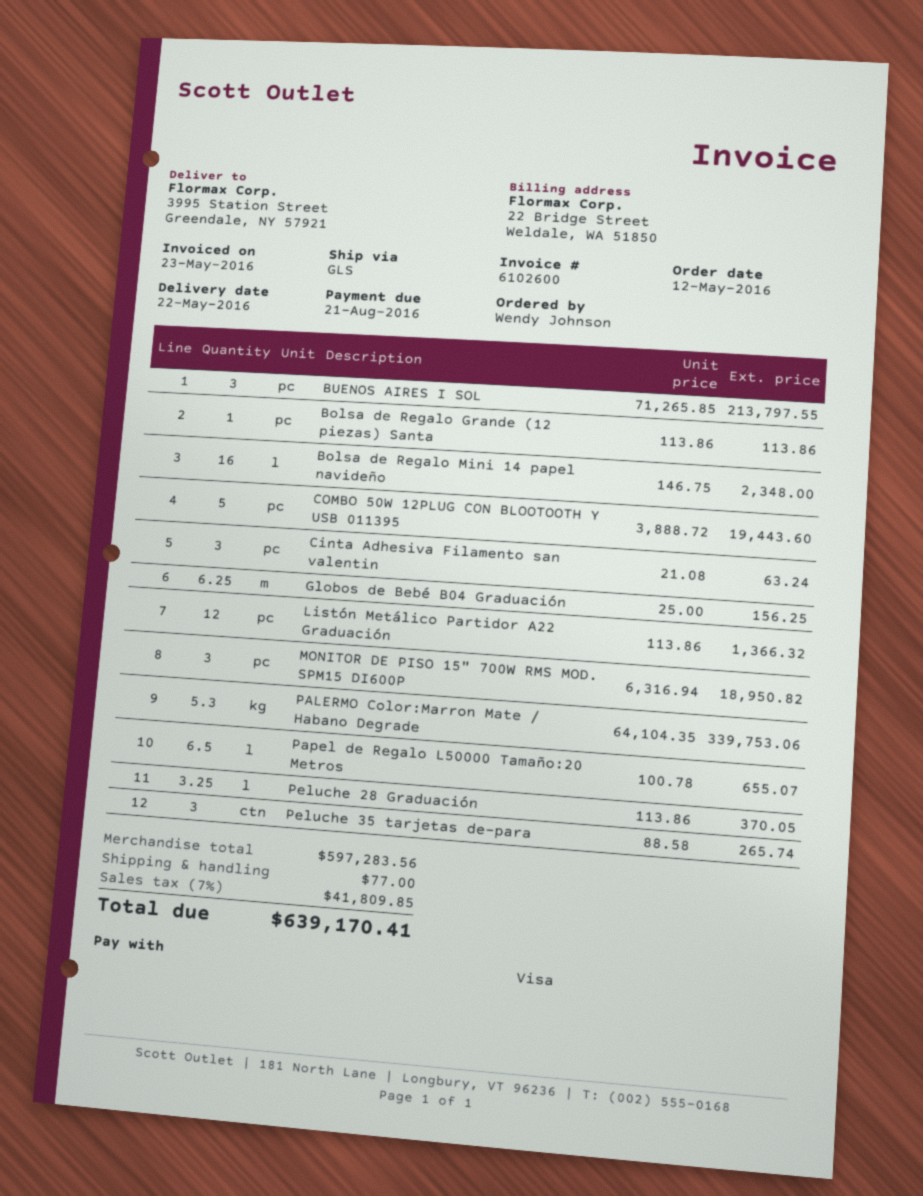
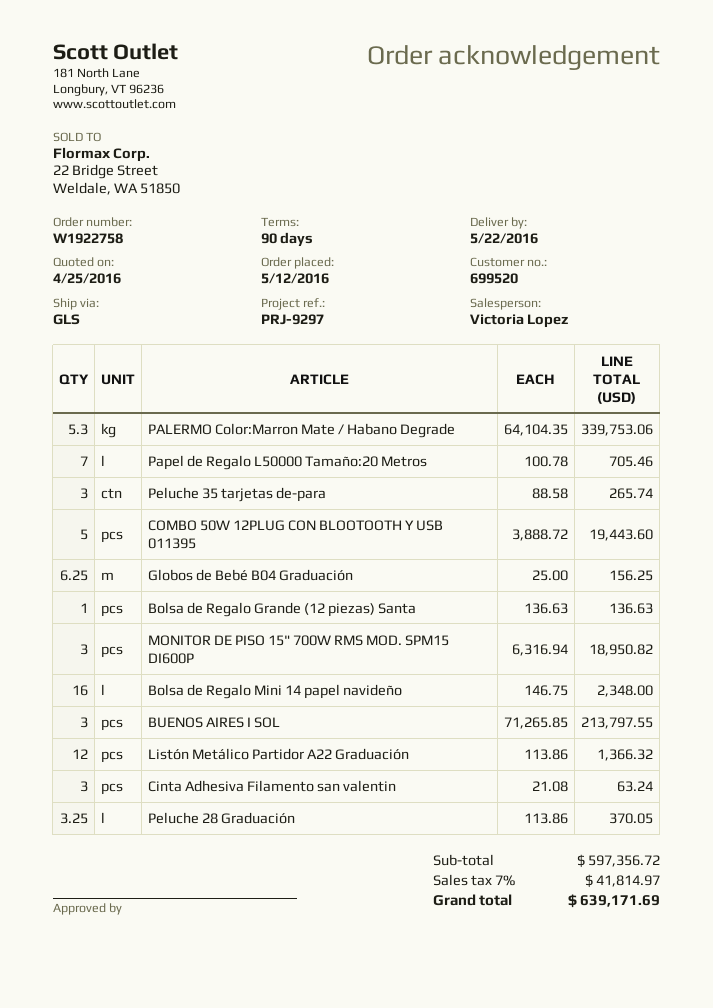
Bolsa de Regalo Grande (12 piezas) Santa: 1 x 113.86 = 113.86 -> 1 x 136.63 = 136.63
Papel de Regalo L50000 Tamaño:20 Metros: 6.5 x 100.78 = 655.07 -> 7 x 100.78 = 705.46
subtotal: 597283.56 -> 597356.72
shipping: 77.00 -> none
tax: 7% = 41809.85 -> 7% = 41814.97
total: 639170.41 -> 639171.69

